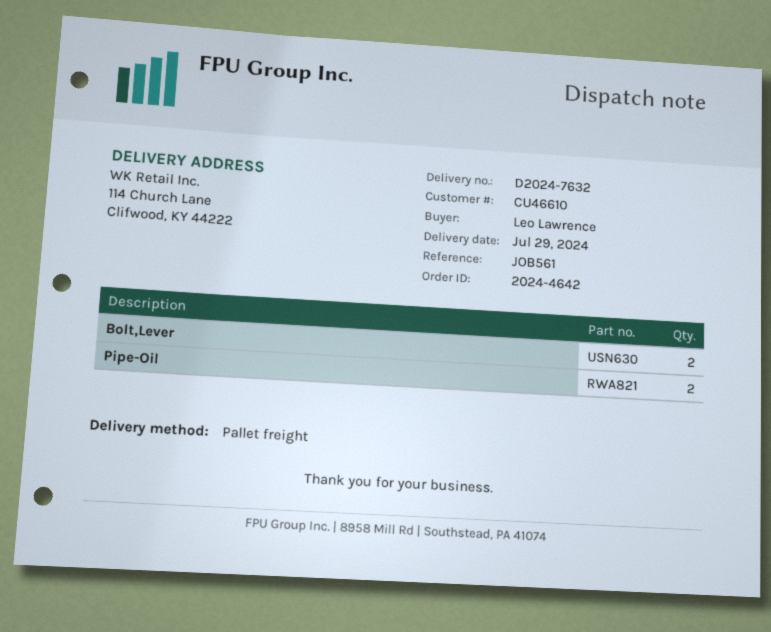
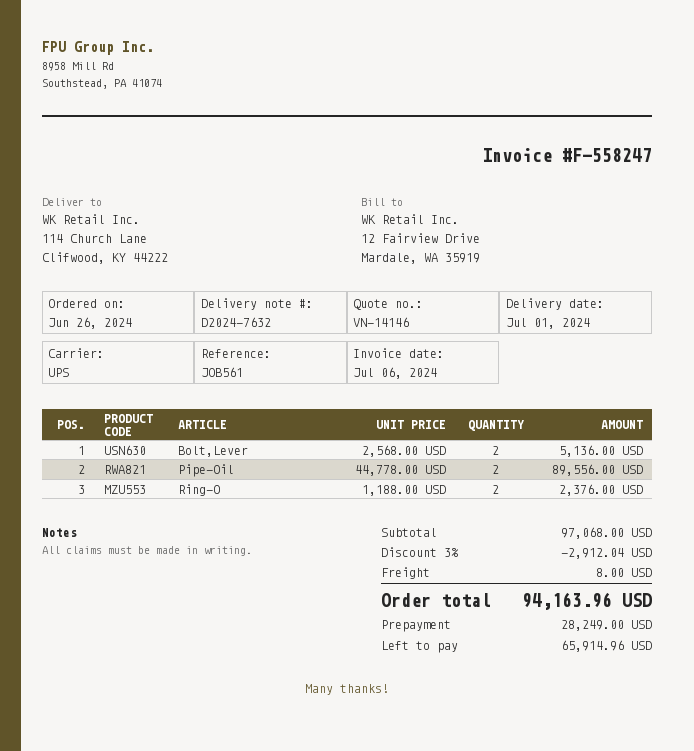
delivery date: 2024-07-29 -> 2024-07-01
shipping method: pallet freight -> UPS
Ring-O: none -> 2

